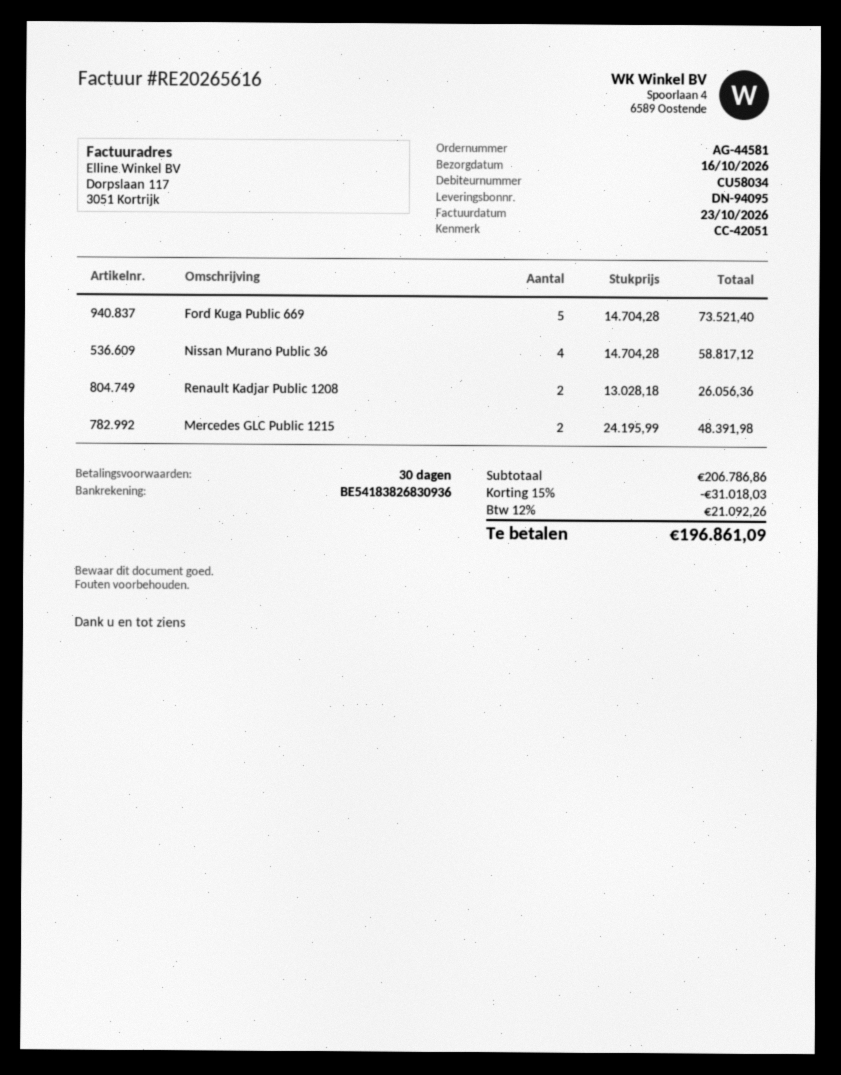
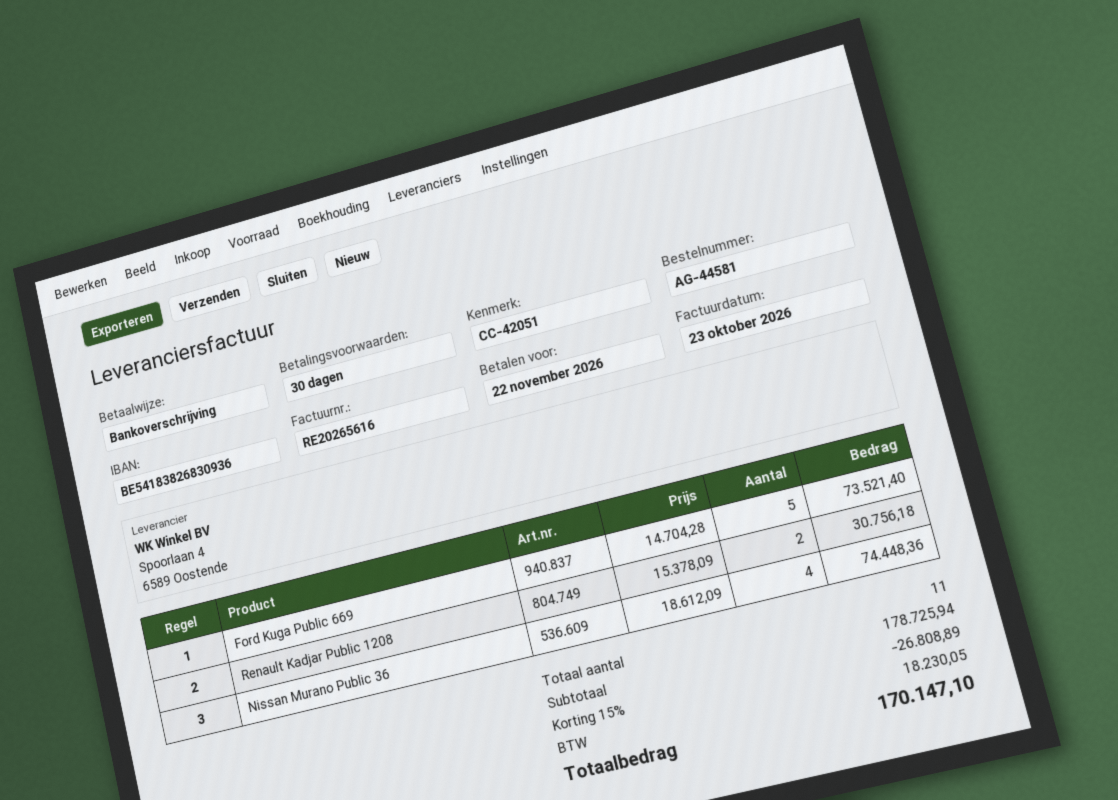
Nissan Murano Public 36: 4 x 14704.28 = 58817.12 -> 4 x 18612.09 = 74448.36
Renault Kadjar Public 1208: 2 x 13028.18 = 26056.36 -> 2 x 15378.09 = 30756.18
Mercedes GLC Public 1215: 2 x 24195.99 = 48391.98 -> none
subtotal: 206786.86 -> 178725.94
discount: 15% = 31018.03 -> 15% = 26808.89
tax: 21092.26 -> 18230.05
total: 196861.09 -> 170147.10

